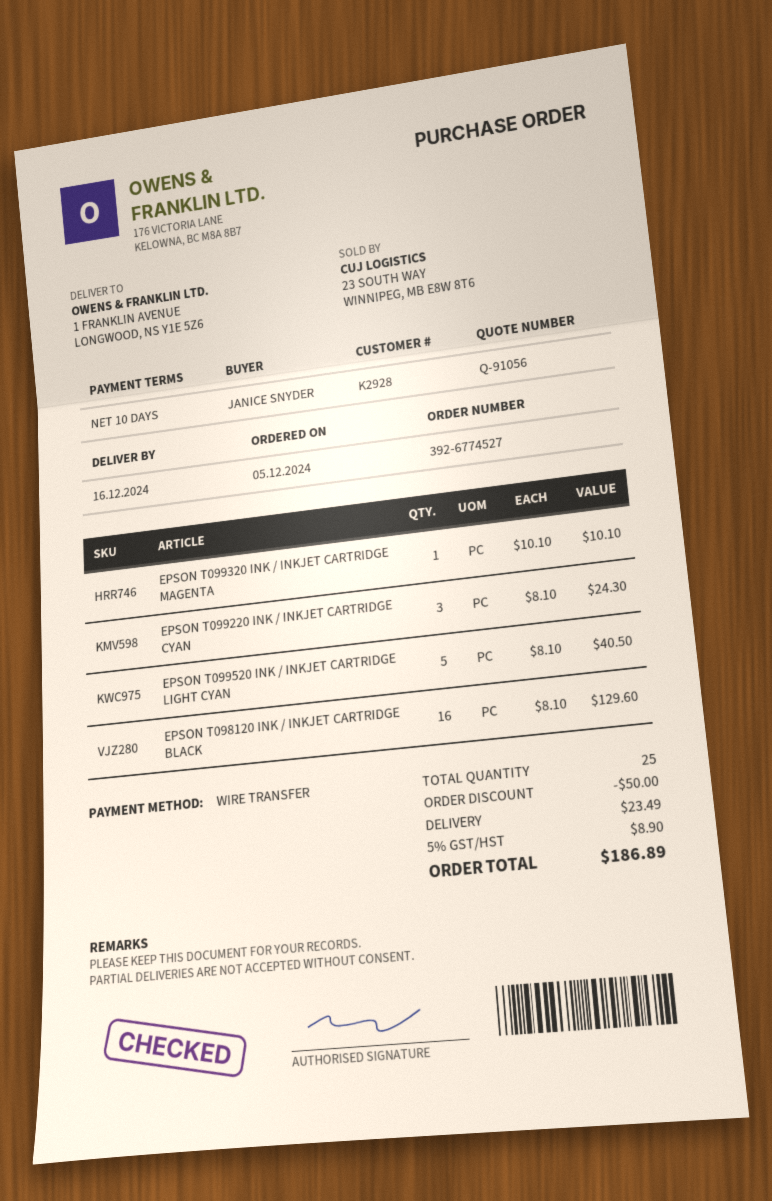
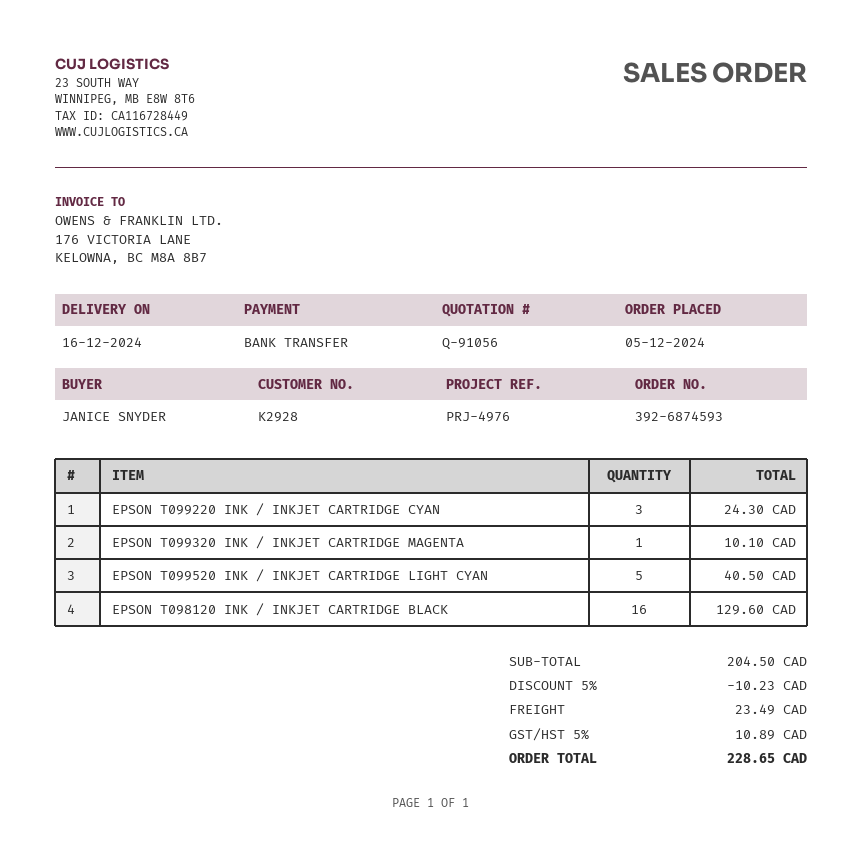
order number: 392-6774527 -> 392-6874593
discount: 50.00 -> 10.23
tax: 5% = 8.90 -> 5% = 10.89
total: 186.89 -> 228.65

